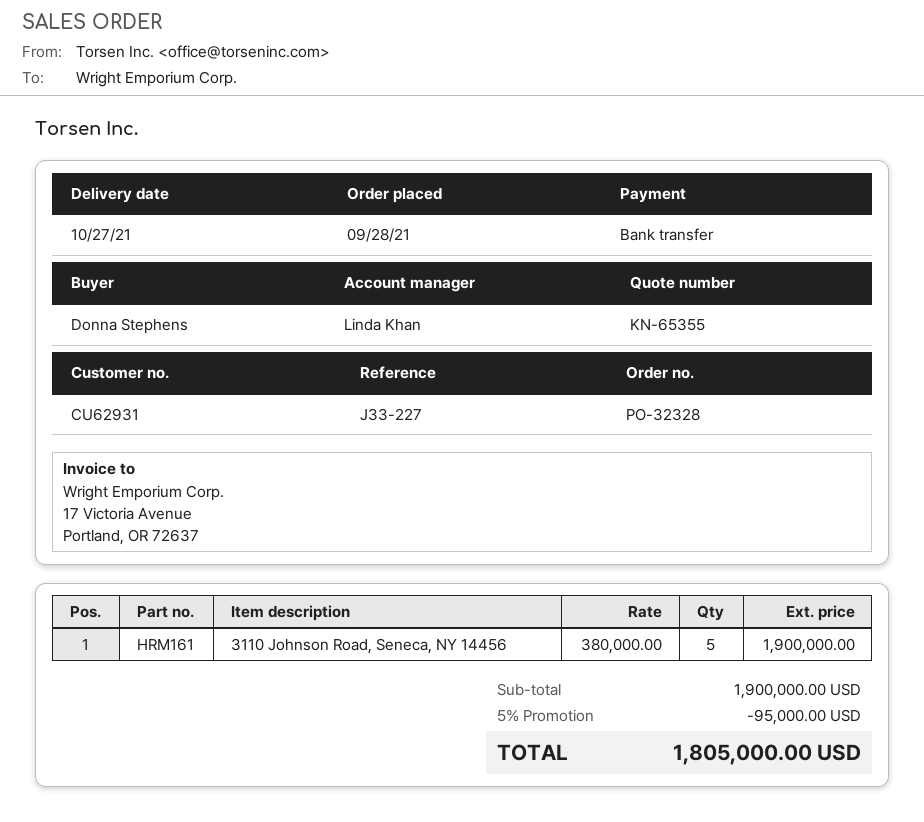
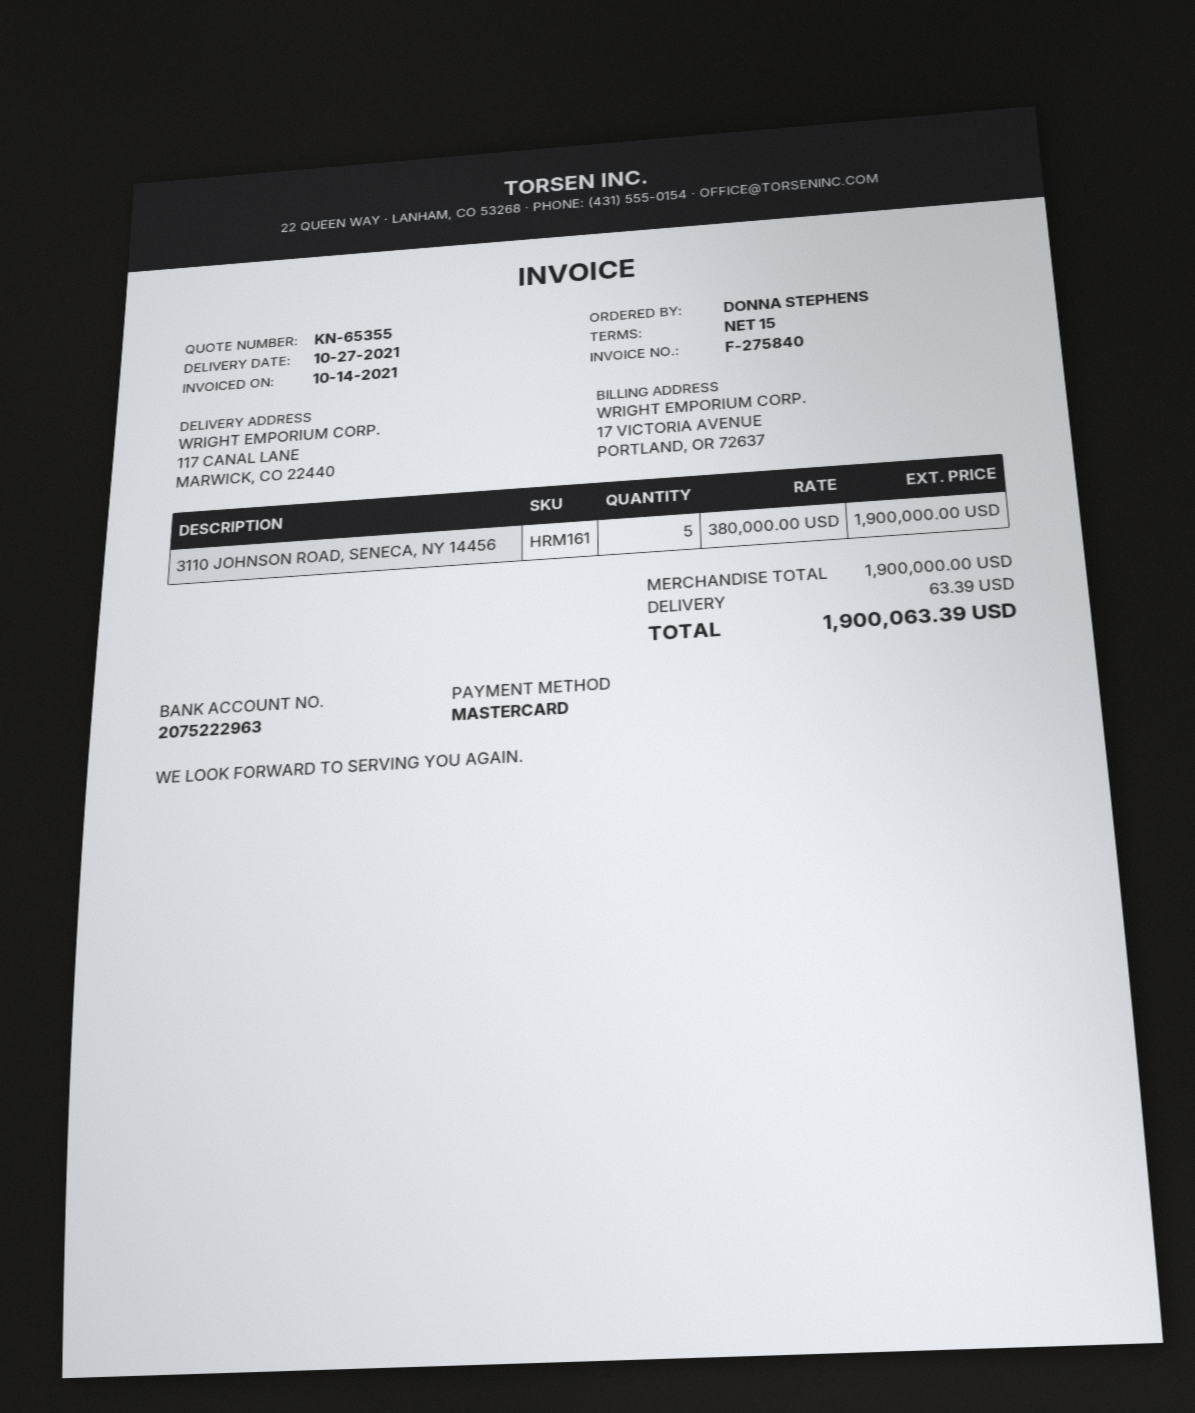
payment method: bank transfer -> Mastercard
discount: 5% = 95000.00 -> none
shipping: none -> 63.39
total: 1805000.00 -> 1900063.39

